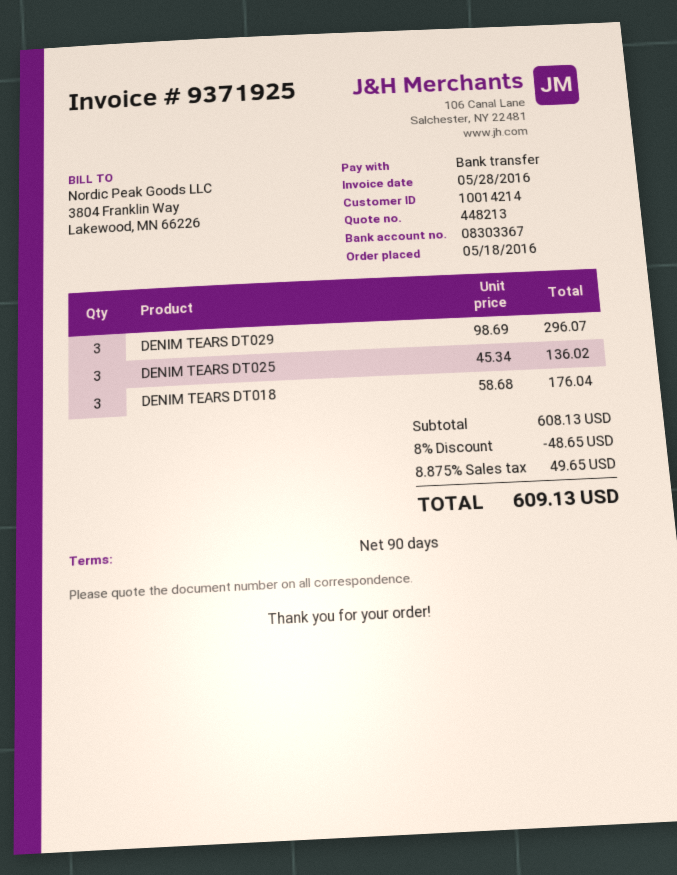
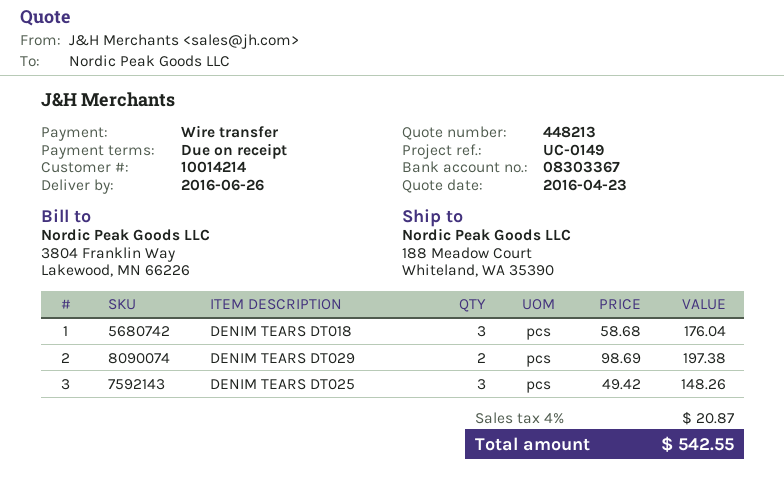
payment terms: 90 days -> on receipt
DENIM TEARS DT029: 3 x 98.69 = 296.07 -> 2 x 98.69 = 197.38
DENIM TEARS DT025: 3 x 45.34 = 136.02 -> 3 x 49.42 = 148.26
discount: 8% = 48.65 -> none
tax: 8.875% = 49.65 -> 4% = 20.87
total: 609.13 -> 542.55

